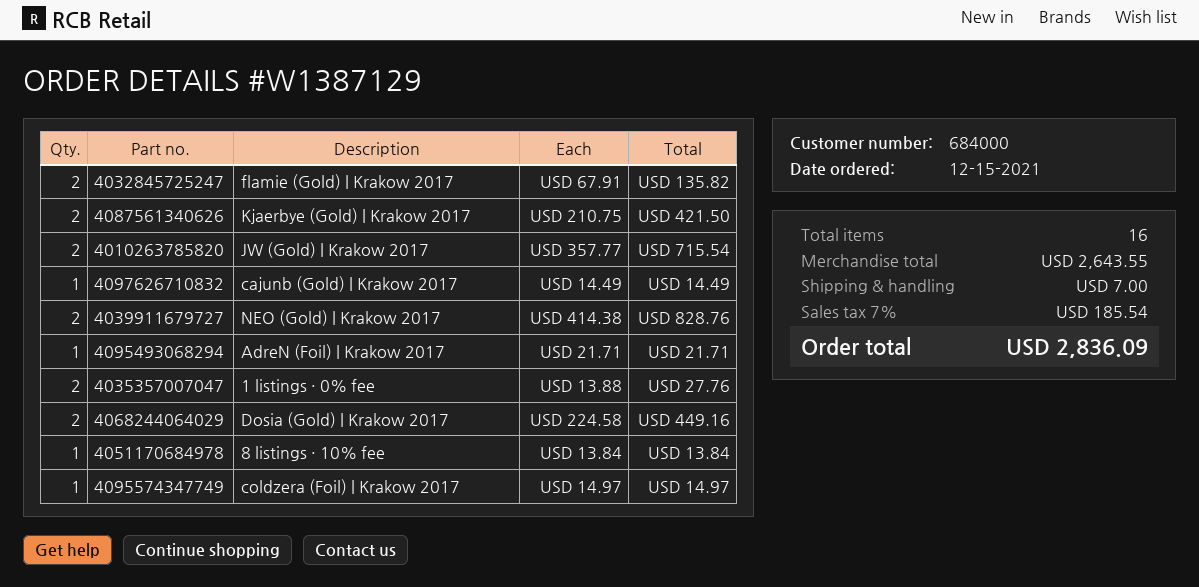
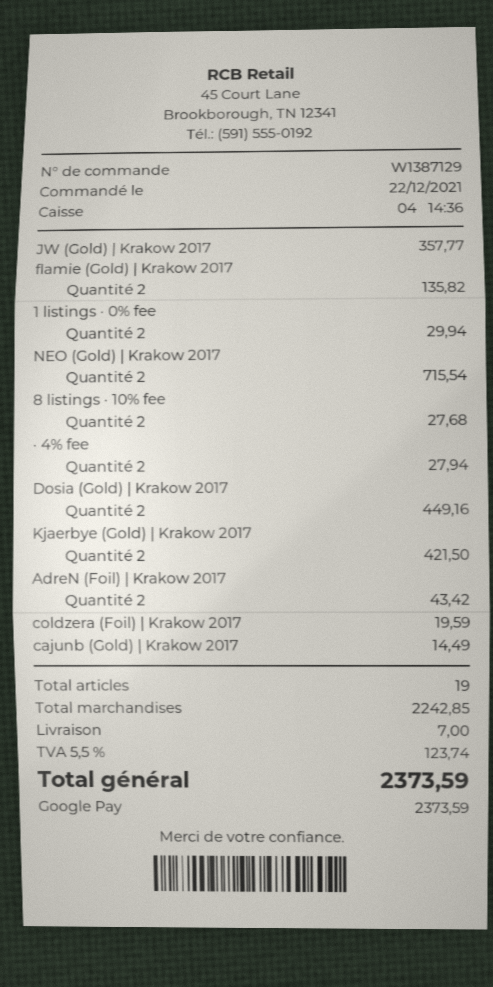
order date: 2021-12-15 -> 2021-12-22
JW (Gold) | Krakow 2017: 2 for 715.54 -> 1 for 357.77
NEO (Gold) | Krakow 2017: 2 for 828.76 -> 2 for 715.54
AdreN (Foil) | Krakow 2017: 1 for 21.71 -> 2 for 43.42
1 listings · 0% fee: 2 for 27.76 -> 2 for 29.94
8 listings · 10% fee: 1 for 13.84 -> 2 for 27.68
coldzera (Foil) | Krakow 2017: 1 for 14.97 -> 1 for 19.59
· 4% fee: none -> 2 for 27.94
total quantity: 16 -> 19
subtotal: 2643.55 -> 2242.85
tax: 7% = 185.54 -> 5.5% = 123.74
total: 2836.09 -> 2373.59

